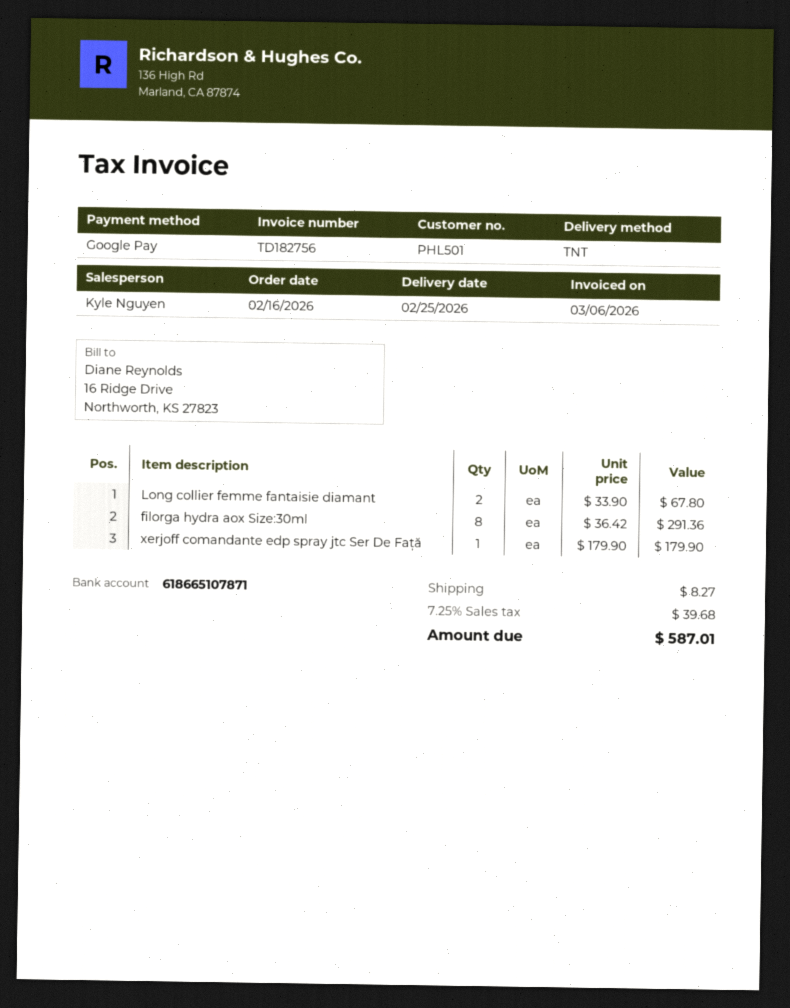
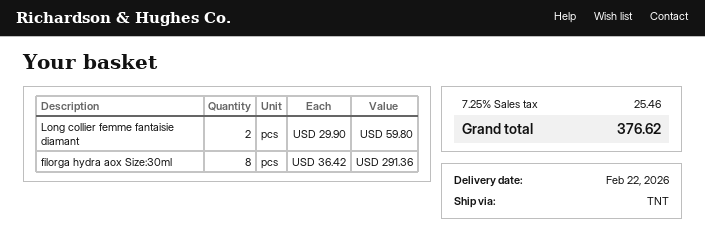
delivery date: 2026-02-25 -> 2026-02-22
Long collier femme fantaisie diamant: 2 x 33.90 = 67.80 -> 2 x 29.90 = 59.80
xerjoff comandante edp spray jtc Ser De Față: 1 x 179.90 = 179.90 -> none
shipping: 8.27 -> none
tax: 7.25% = 39.68 -> 7.25% = 25.46
total: 587.01 -> 376.62

